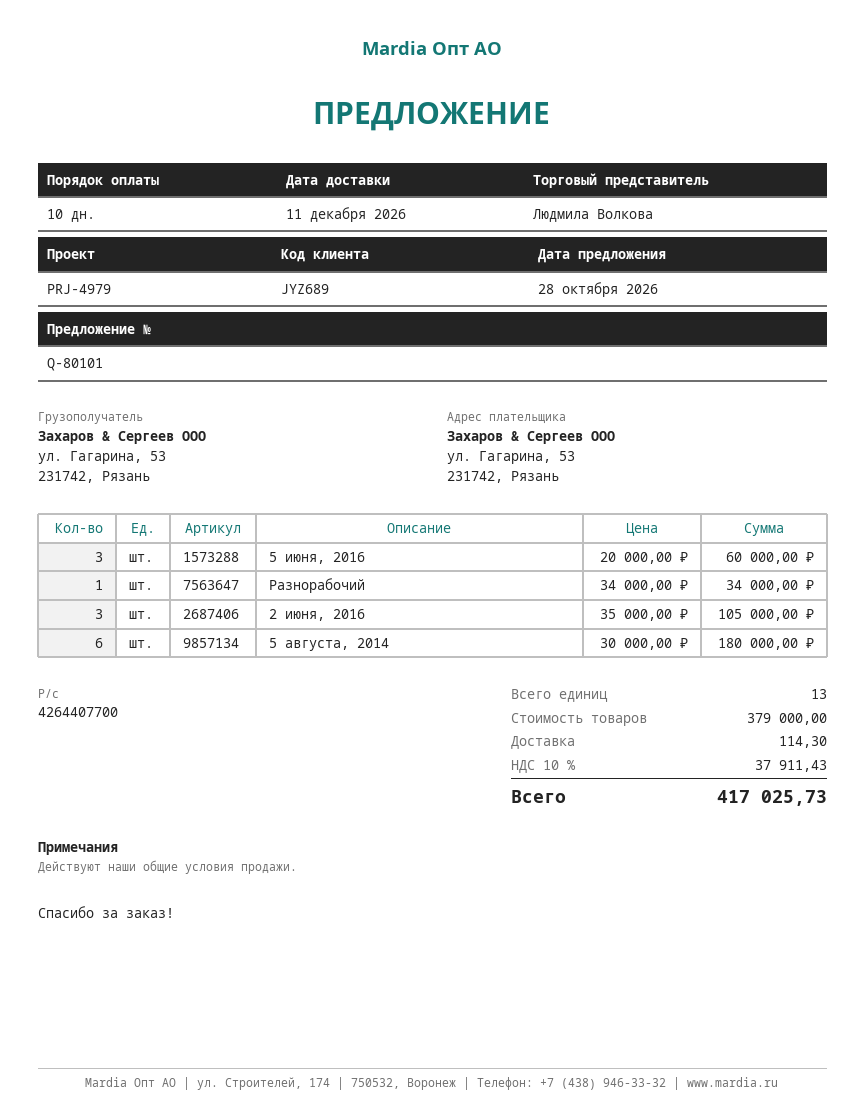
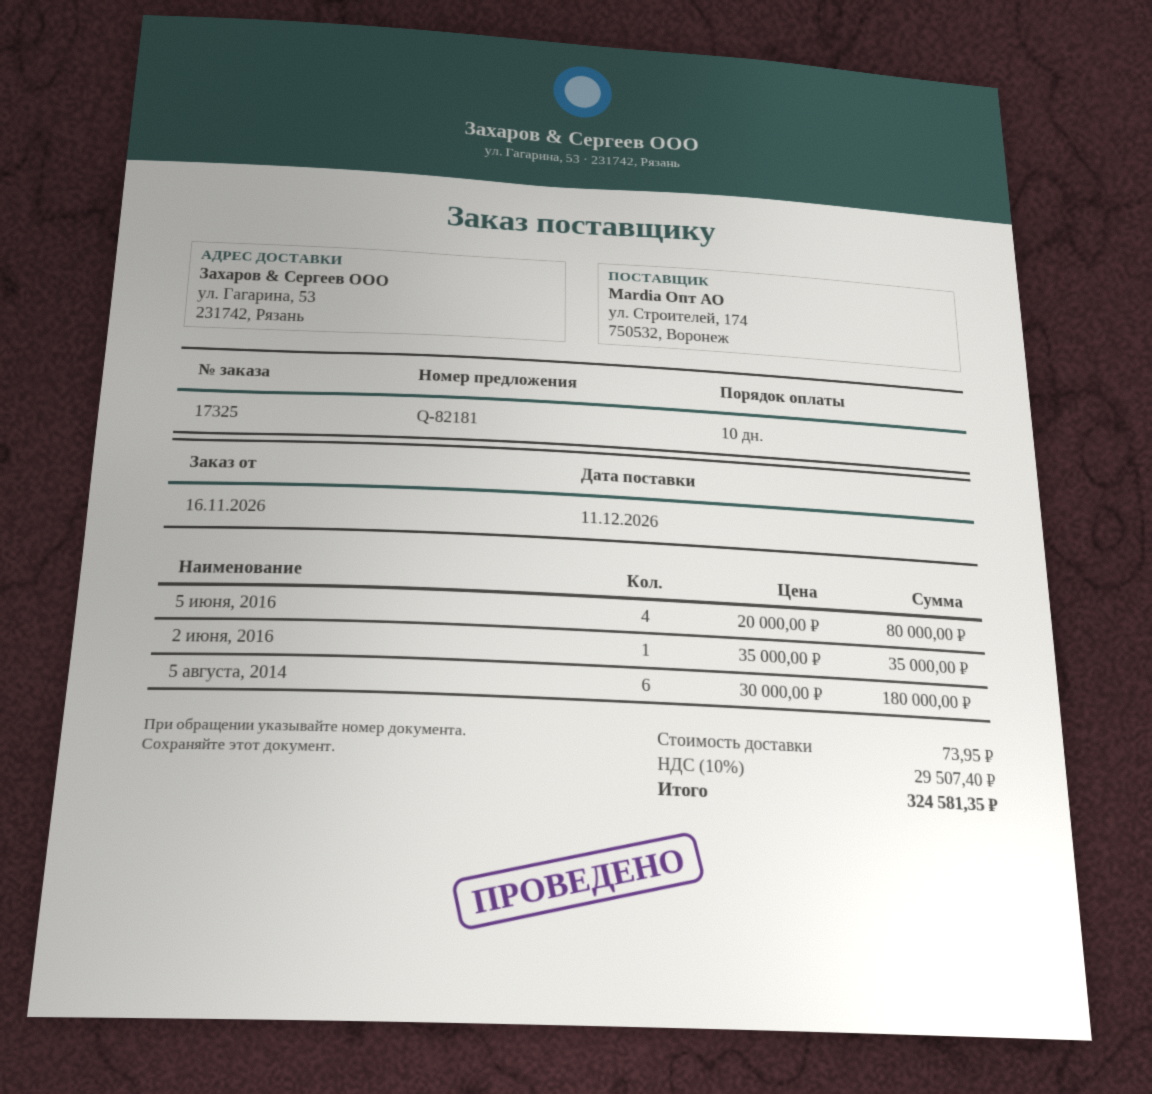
quote number: Q-80101 -> Q-82181
5 июня, 2016: 3 x 20000.00 = 60000.00 -> 4 x 20000.00 = 80000.00
Разнорабочий: 1 x 34000.00 = 34000.00 -> none
2 июня, 2016: 3 x 35000.00 = 105000.00 -> 1 x 35000.00 = 35000.00
shipping: 114.30 -> 73.95
tax: 10% = 37911.43 -> 10% = 29507.40
total: 417025.73 -> 324581.35

